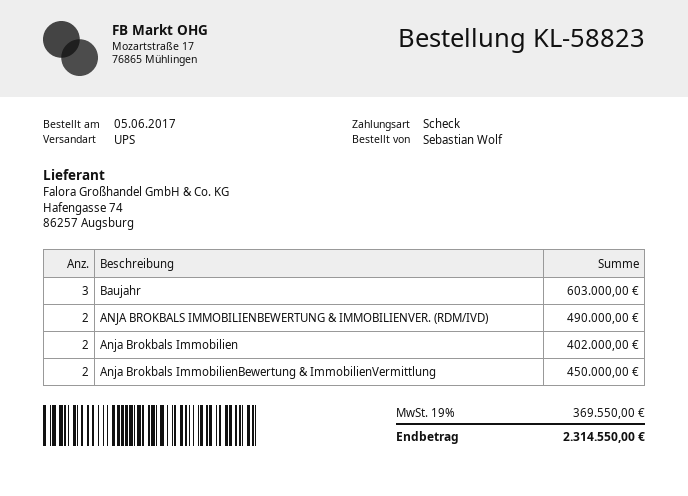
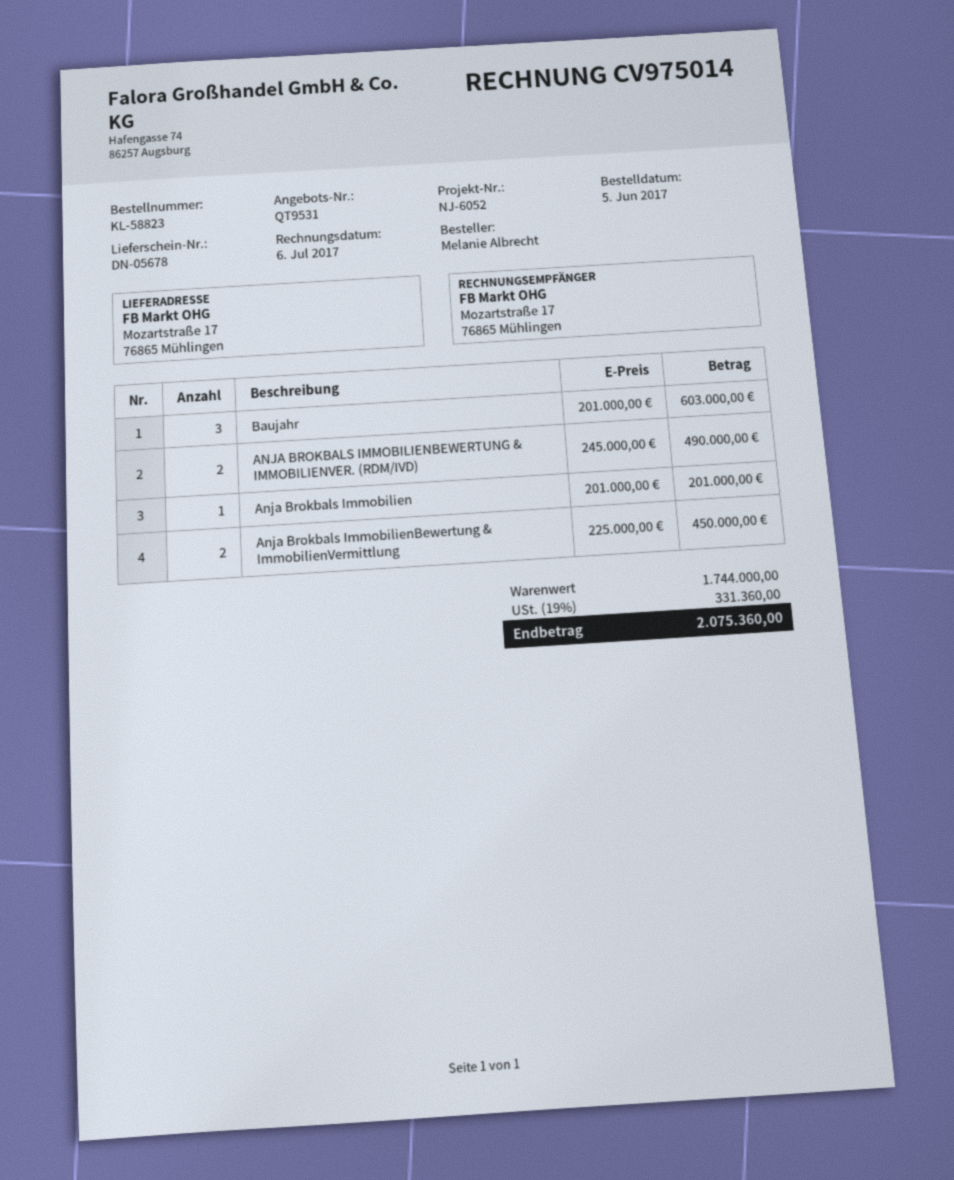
ordered by: Sebastian Wolf -> Melanie Albrecht
Anja Brokbals Immobilien: 2 for 402000.00 -> 1 for 201000.00
tax: 19% = 369550.00 -> 19% = 331360.00
total: 2314550.00 -> 2075360.00

